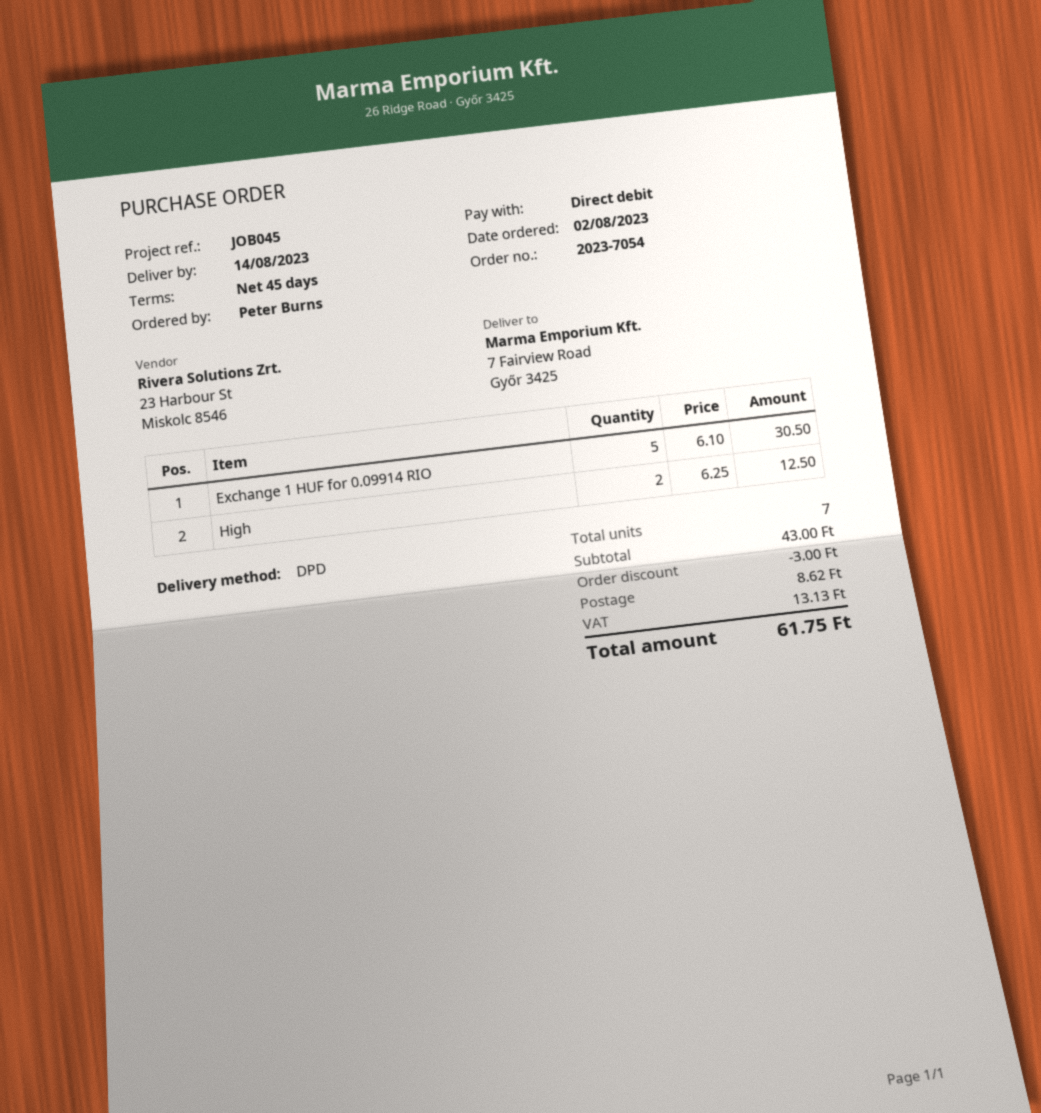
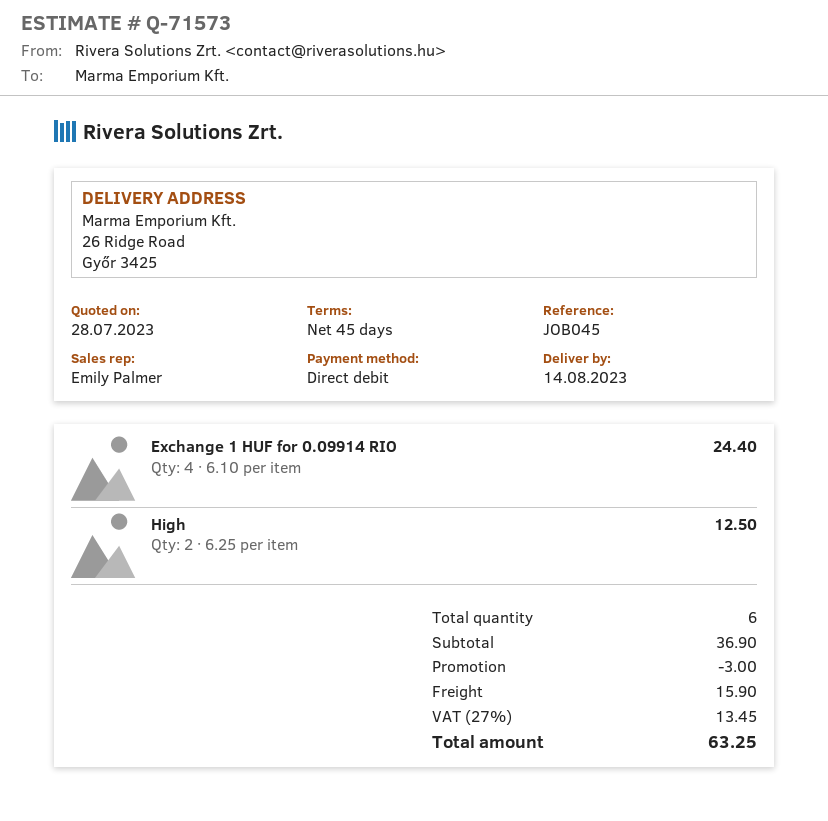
ship to: 7 Fairview Road, Győr 3425 -> 26 Ridge Road, Győr 3425
Exchange 1 HUF for 0.09914 RIO: 5 x 6.10 = 30.50 -> 4 x 6.10 = 24.40
total quantity: 7 -> 6
subtotal: 43.00 -> 36.90
shipping: 8.62 -> 15.90
tax: 13.13 -> 13.45
total: 61.75 -> 63.25

